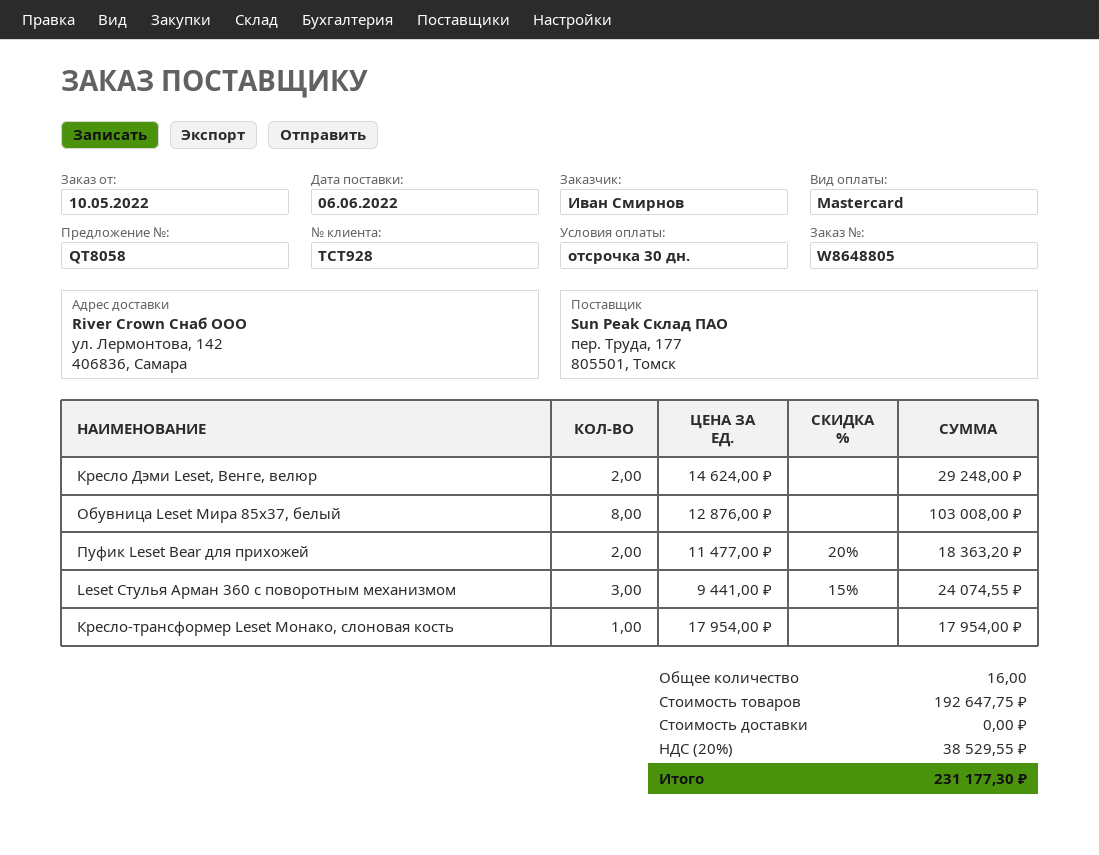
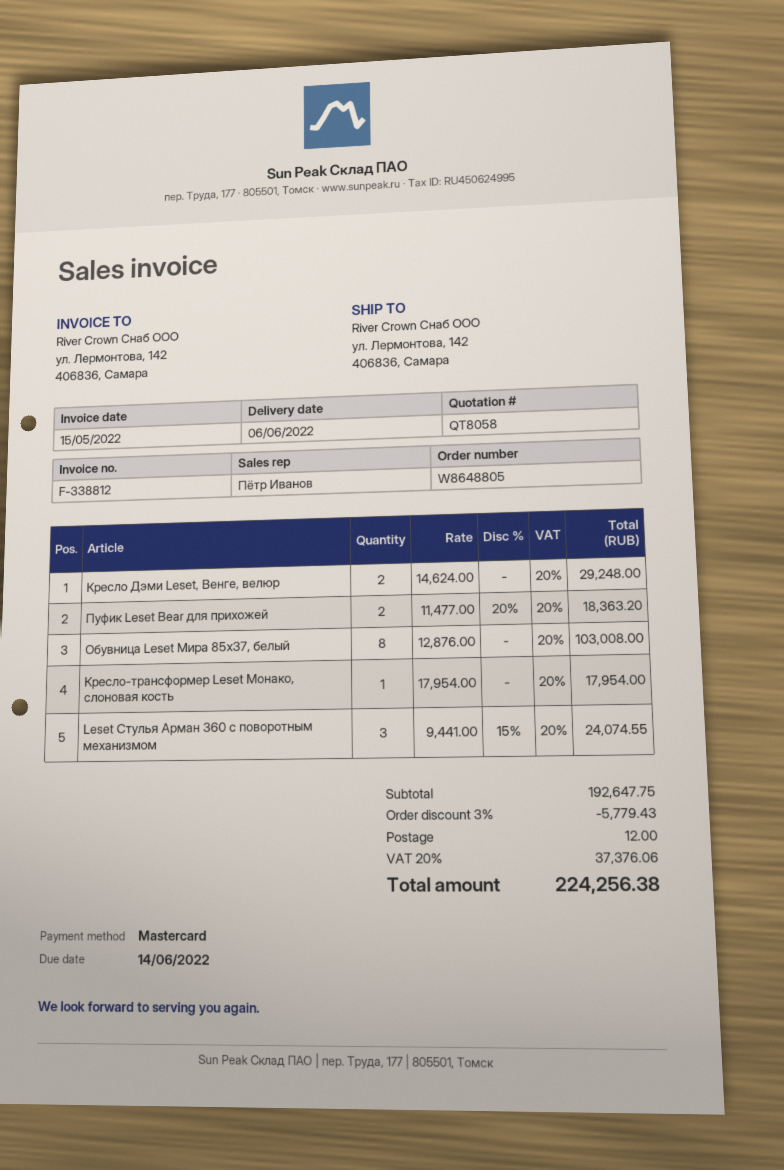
discount: none -> 3% = 5779.43
shipping: 0.00 -> 12.00
tax: 20% = 38529.55 -> 20% = 37376.06
total: 231177.30 -> 224256.38

